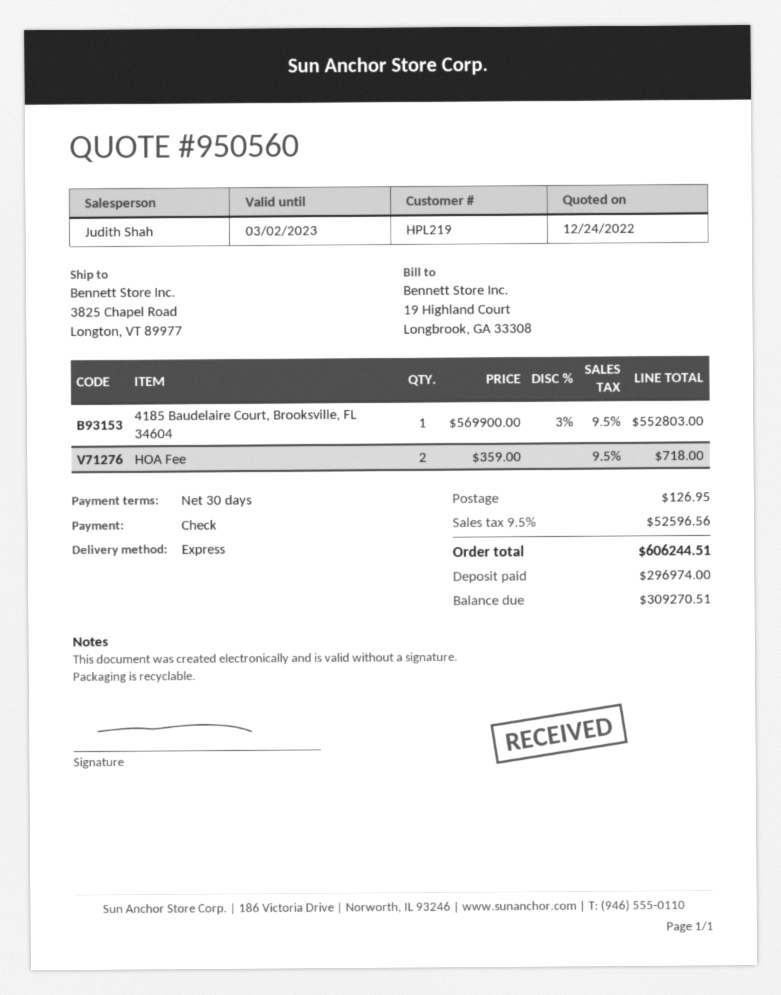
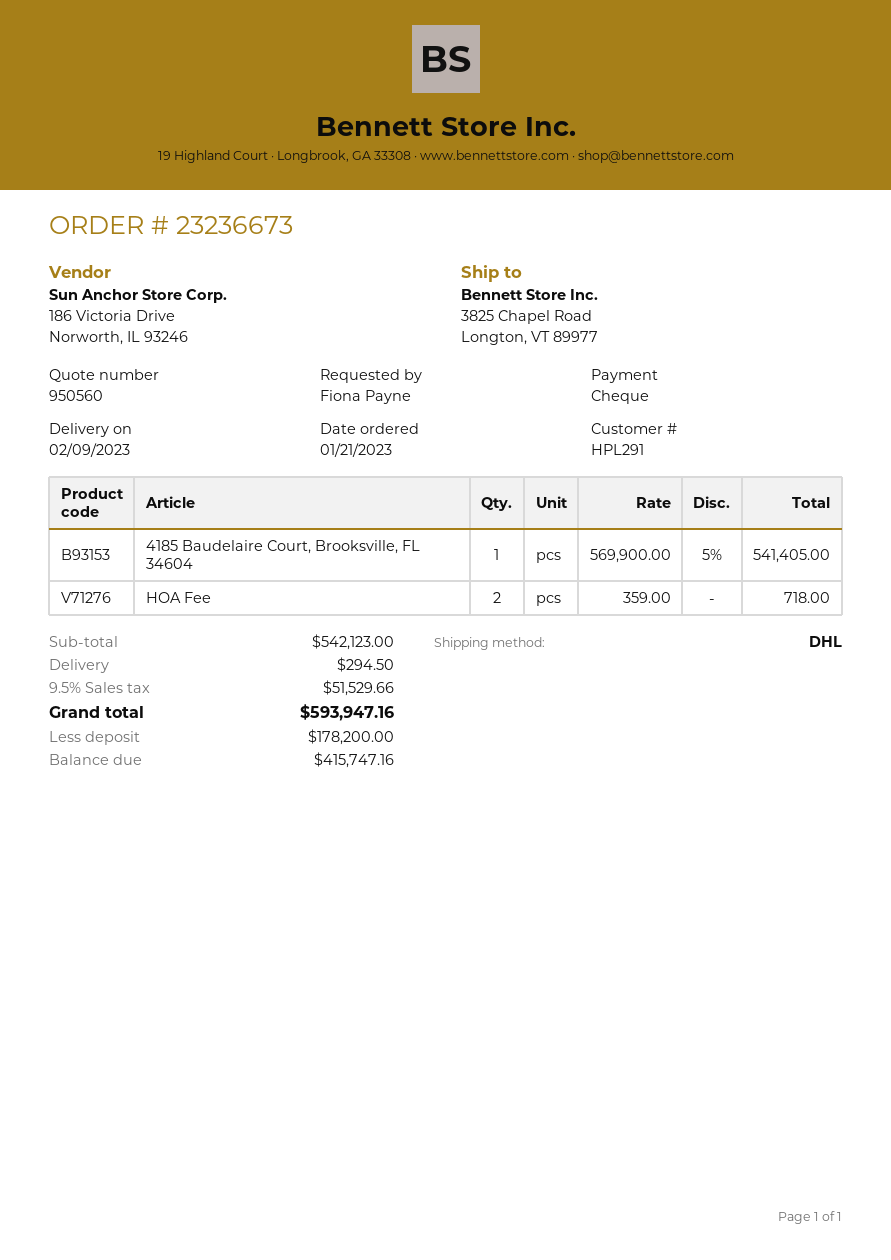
customer number: HPL219 -> HPL291
shipping method: express -> DHL
4185 Baudelaire Court, Brooksville, FL 34604: 1 x 569900.00 - 3% = 552803.00 -> 1 x 569900.00 - 5% = 541405.00
shipping: 126.95 -> 294.50
tax: 9.5% = 52596.56 -> 9.5% = 51529.66
total: 606244.51 -> 593947.16
deposit: 296974.00 -> 178200.00
balance: 309270.51 -> 415747.16

